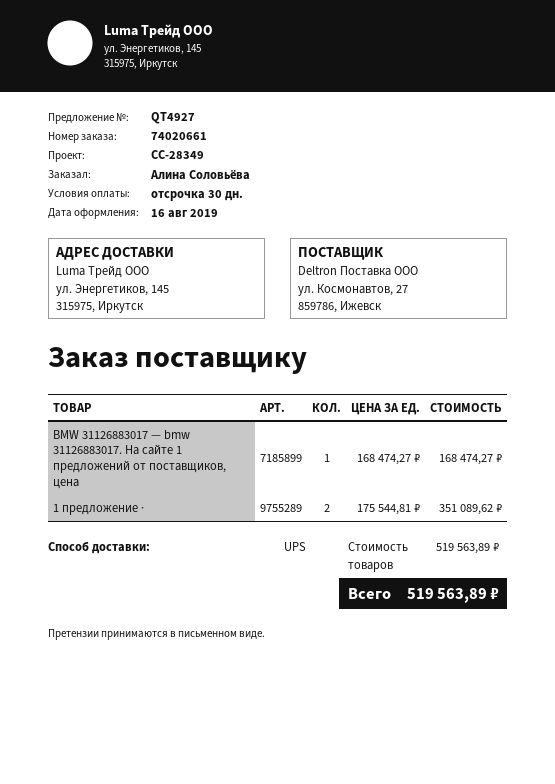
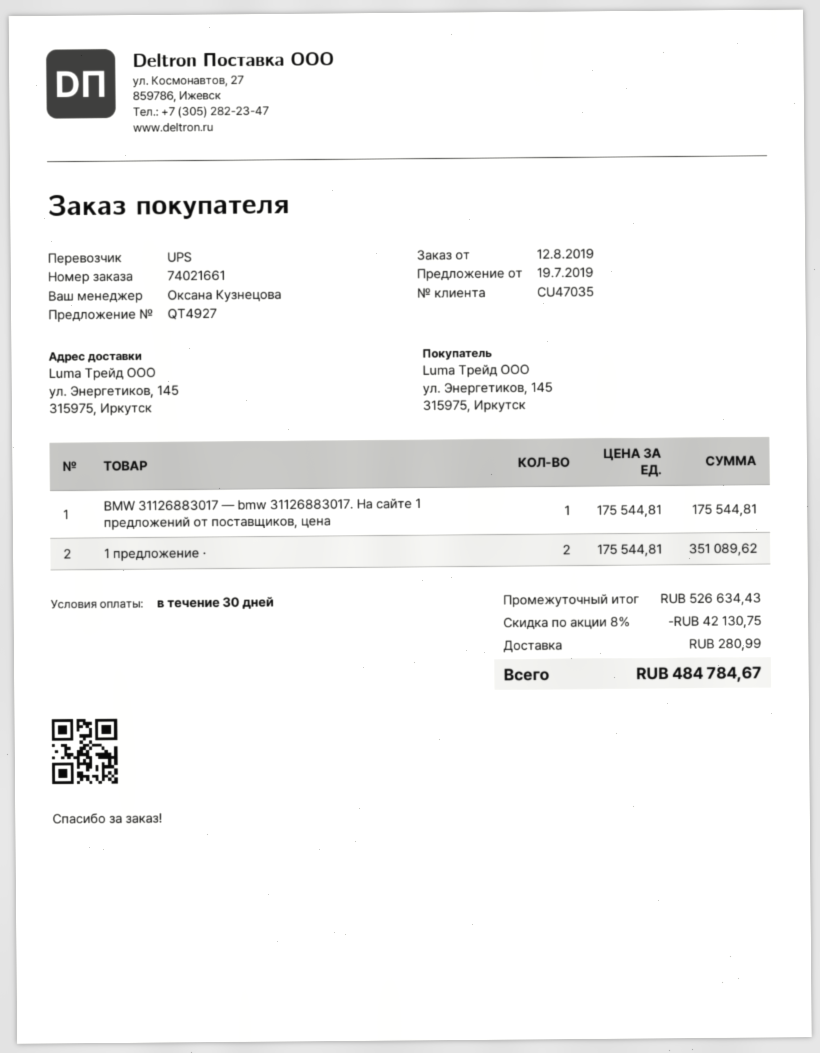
order number: 74020661 -> 74021661
order date: 2019-08-16 -> 2019-08-12
BMW 31126883017 — bmw 31126883017. На сайте 1 предложений от поставщиков, цена: 1 x 168474.27 = 168474.27 -> 1 x 175544.81 = 175544.81
subtotal: 519563.89 -> 526634.43
discount: none -> 8% = 42130.75
shipping: none -> 280.99
total: 519563.89 -> 484784.67

